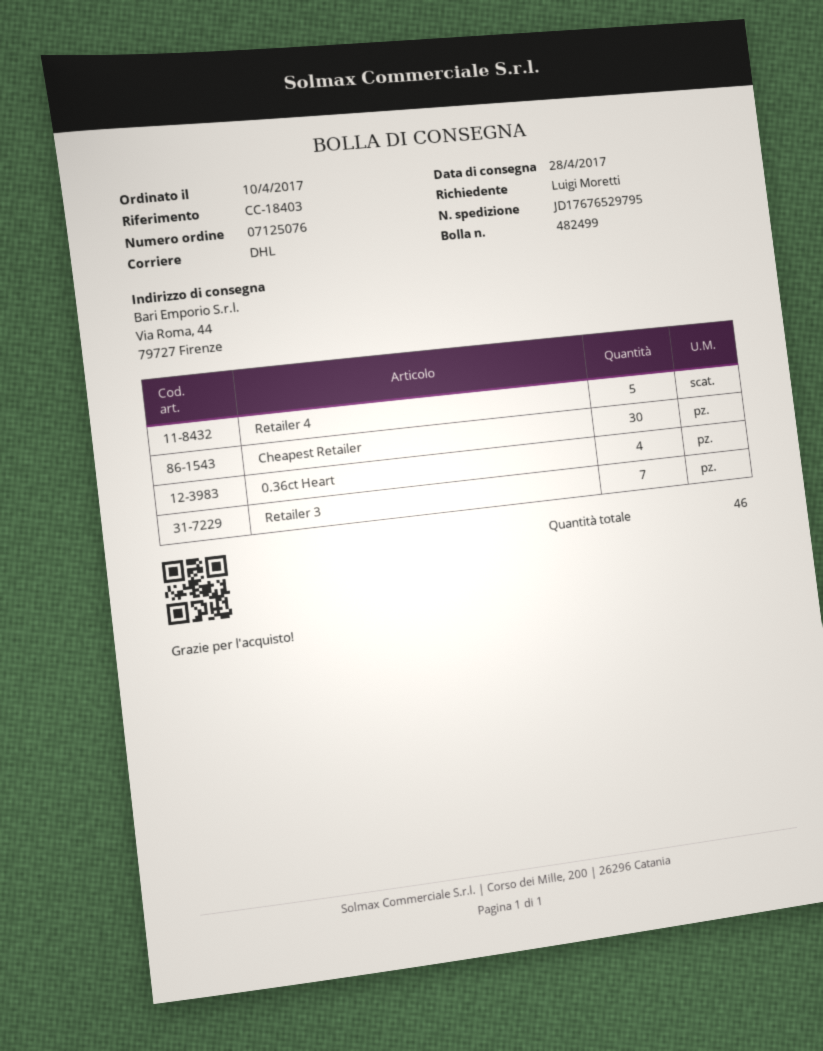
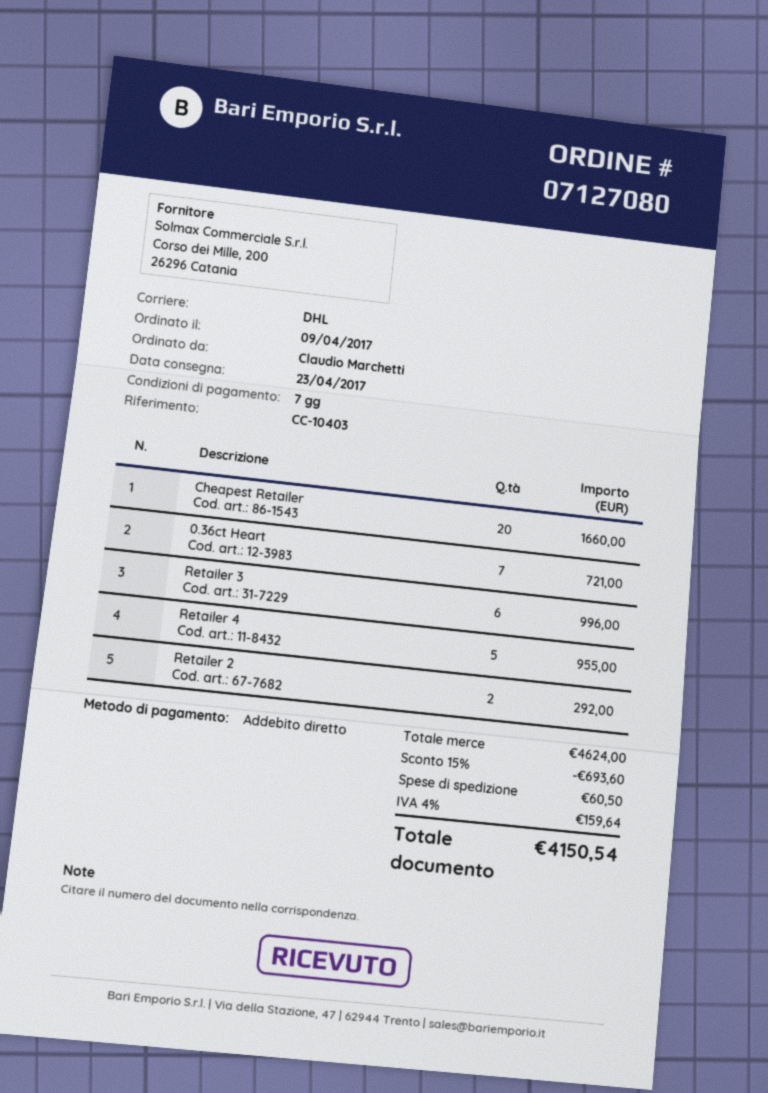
order number: 07125076 -> 07127080
order date: 2017-04-10 -> 2017-04-09
delivery date: 2017-04-28 -> 2017-04-23
reference: CC-18403 -> CC-10403
ordered by: Luigi Moretti -> Claudio Marchetti
Cheapest Retailer: 30 -> 20
0.36ct Heart: 4 -> 7
Retailer 3: 7 -> 6
Retailer 2: none -> 2

